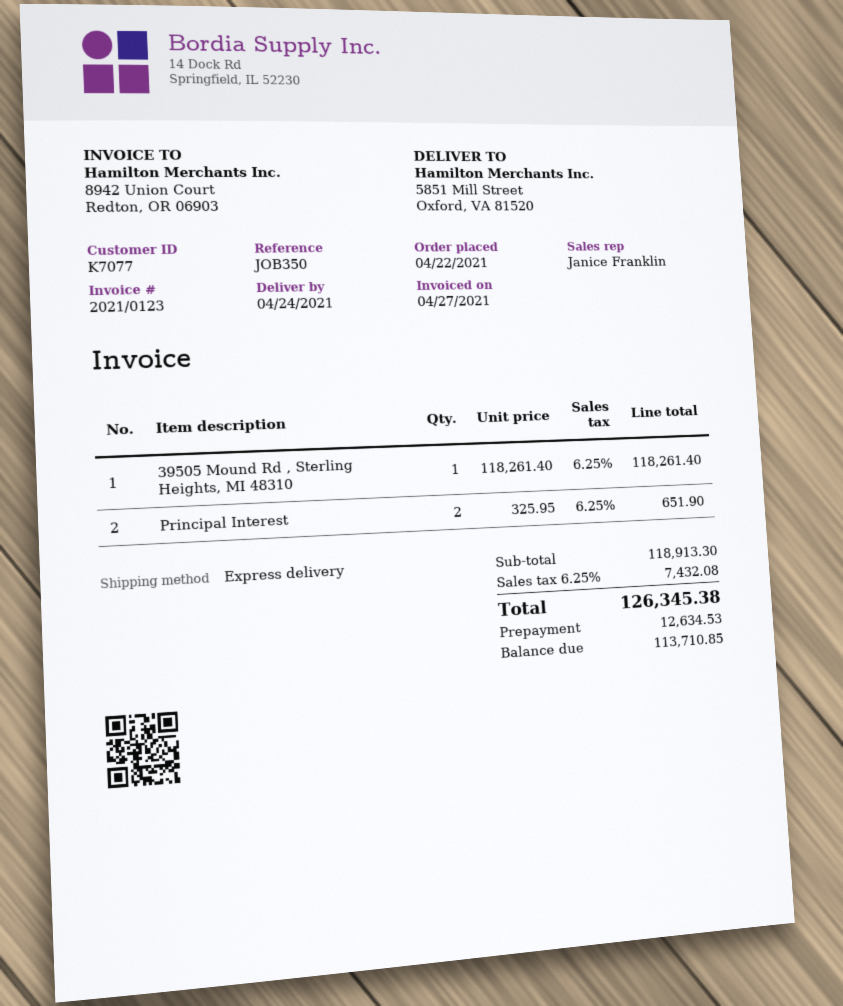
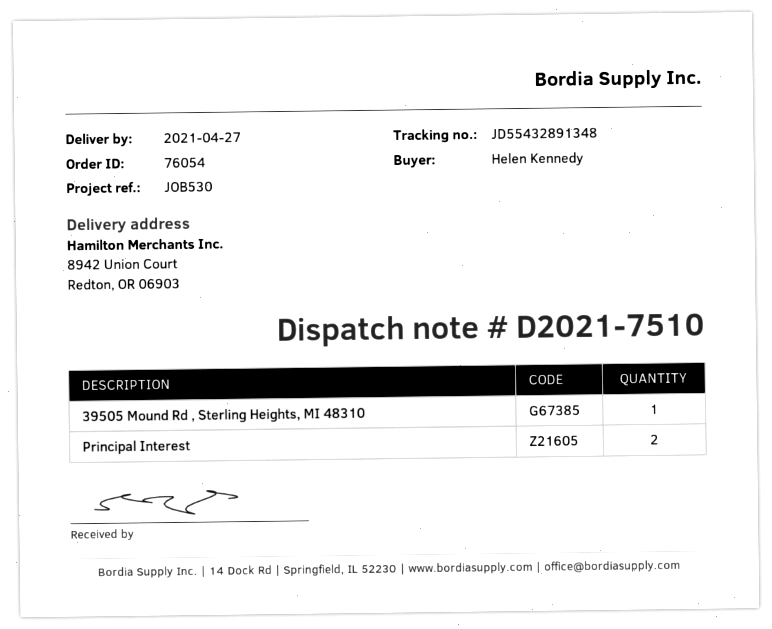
delivery date: 2021-04-24 -> 2021-04-27
reference: JOB350 -> JOB530
ship to: 5851 Mill Street, Oxford, VA 81520 -> 8942 Union Court, Redton, OR 06903

